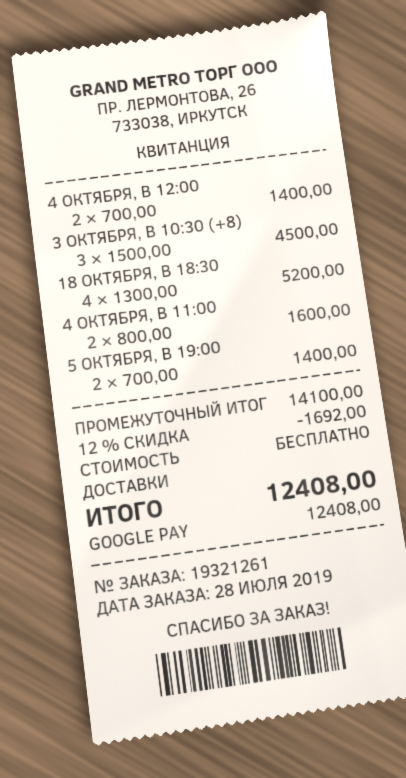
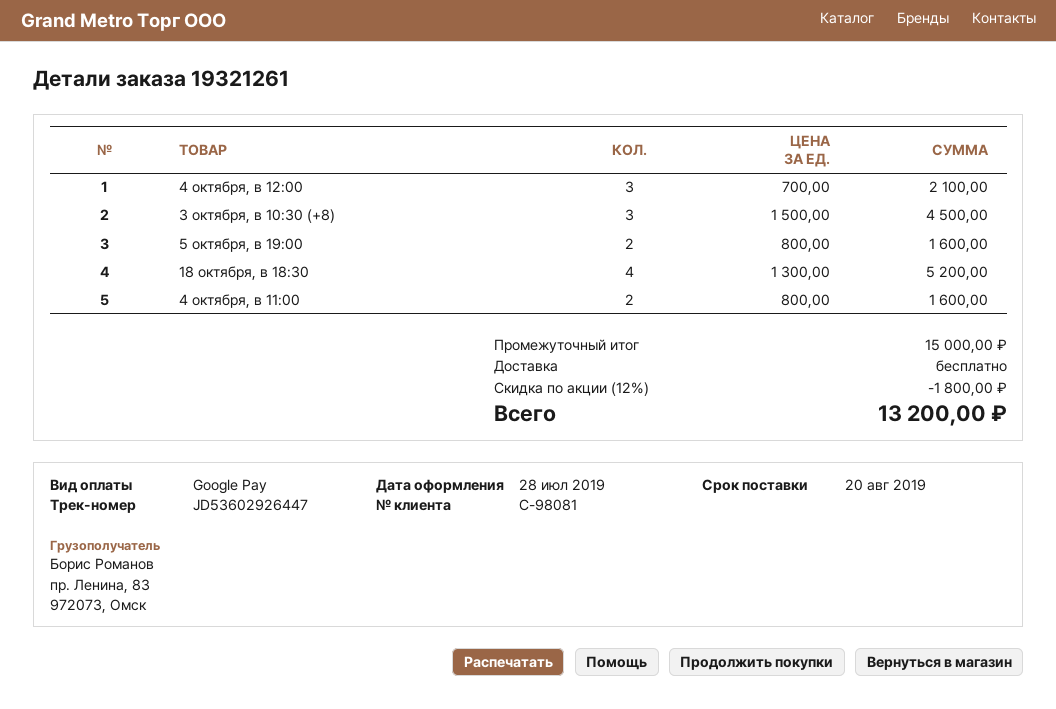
4 ОКТЯБРЯ, В 12:00: 2 x 700.00 = 1400.00 -> 3 x 700.00 = 2100.00
5 ОКТЯБРЯ, В 19:00: 2 x 700.00 = 1400.00 -> 2 x 800.00 = 1600.00
subtotal: 14100.00 -> 15000.00
discount: 12% = 1692.00 -> 12% = 1800.00
total: 12408.00 -> 13200.00

